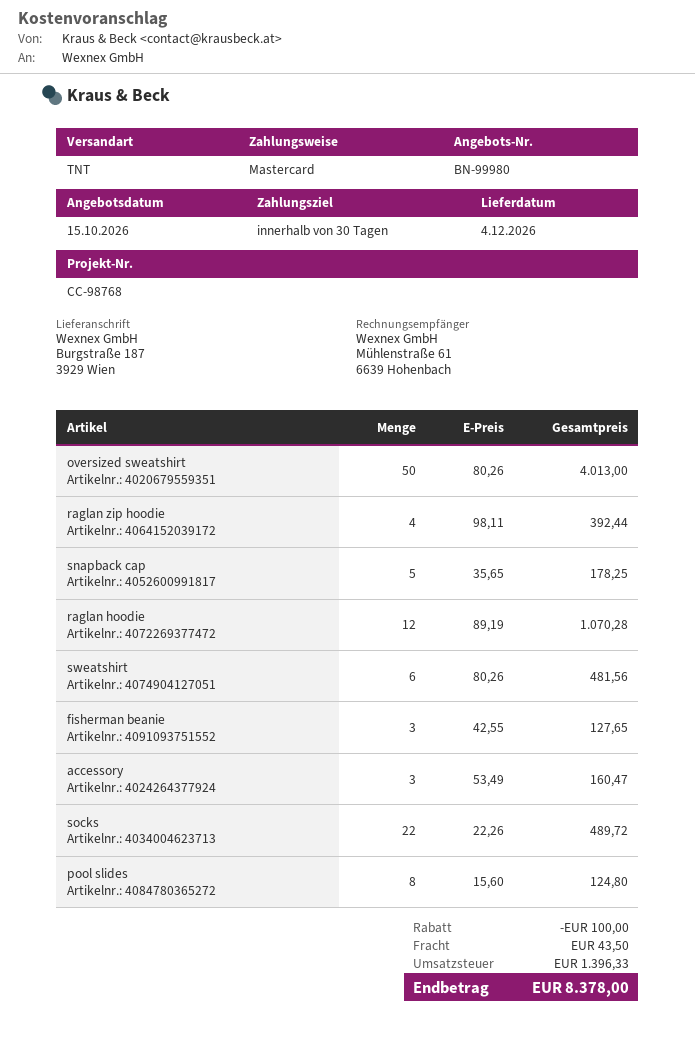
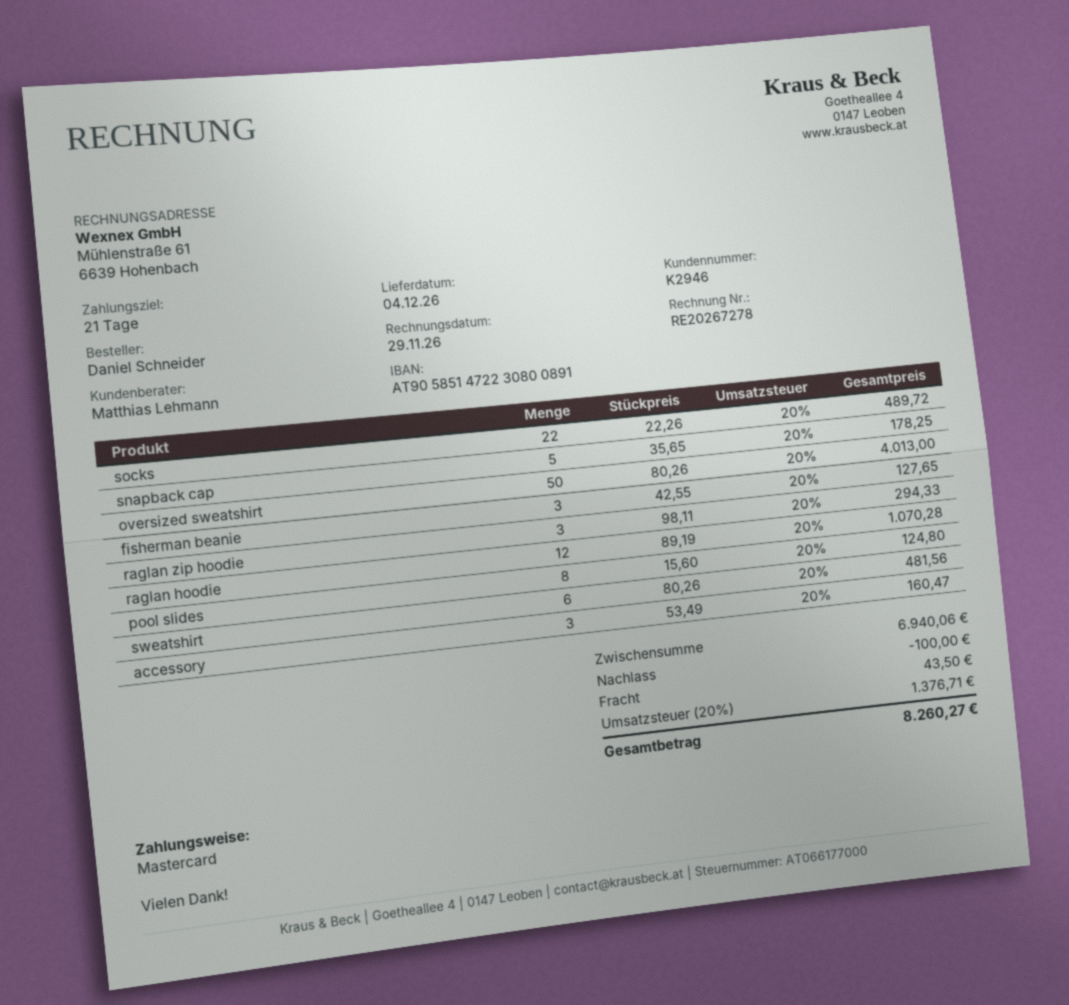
payment terms: 30 days -> 21 days
raglan zip hoodie: 4 x 98.11 = 392.44 -> 3 x 98.11 = 294.33
tax: 1396.33 -> 1376.71
total: 8378.00 -> 8260.27

